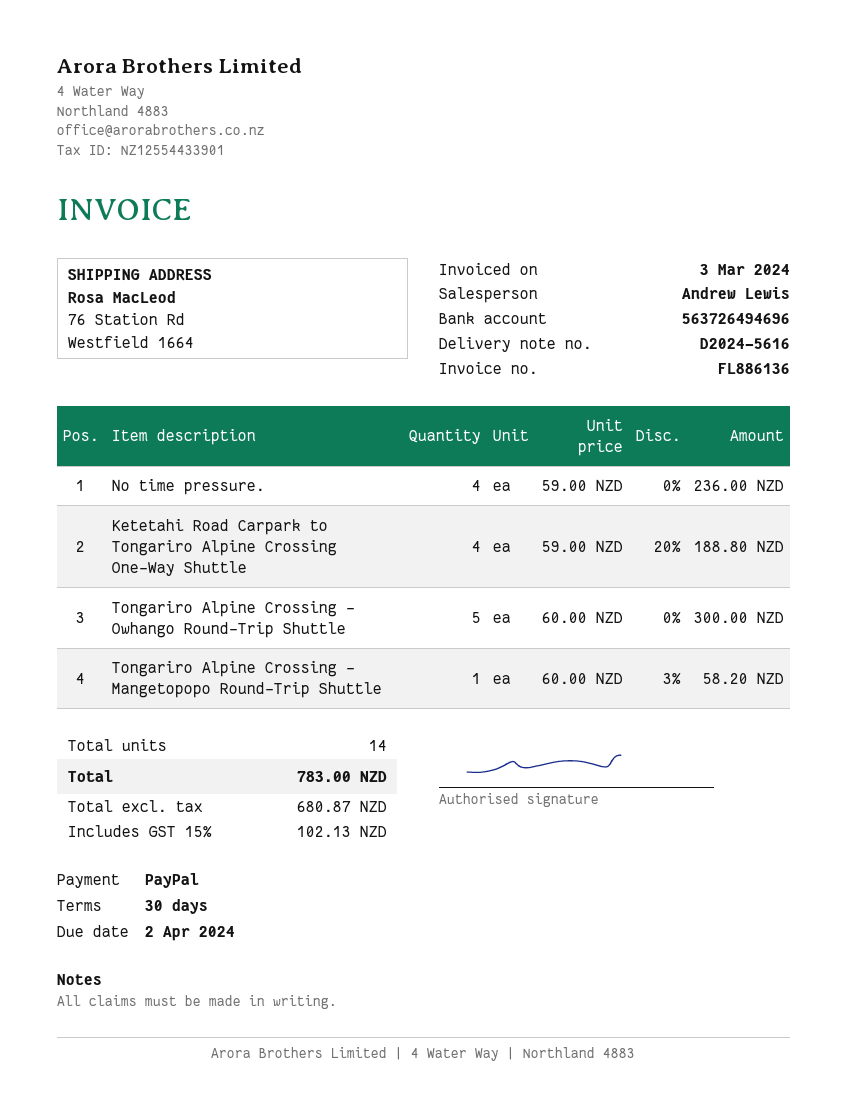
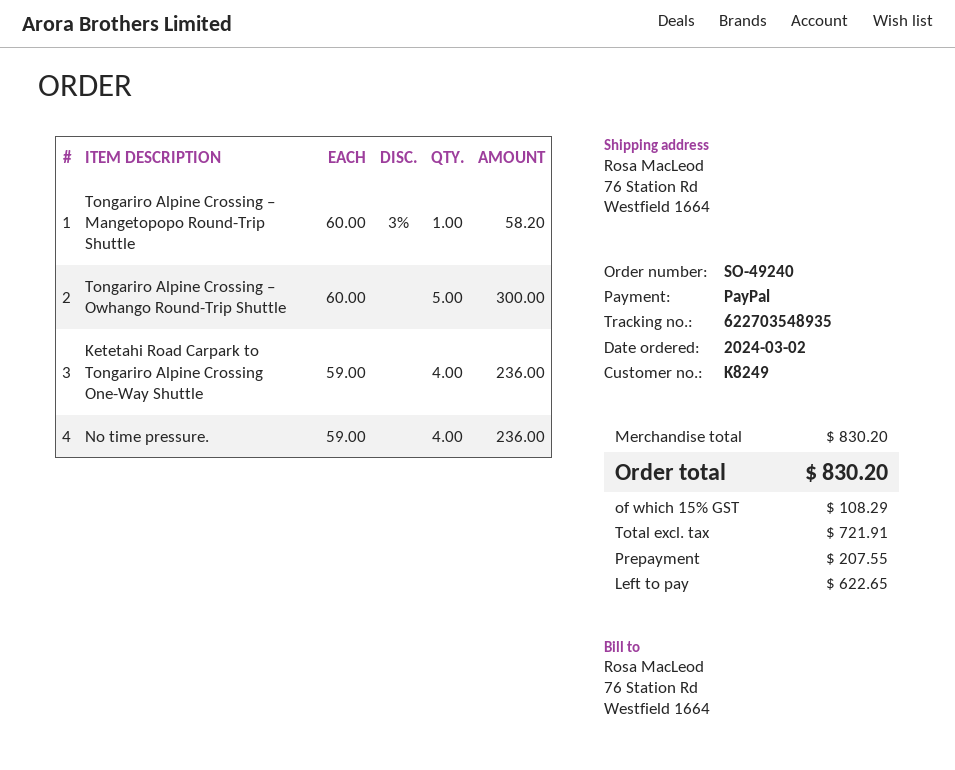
Ketetahi Road Carpark to Tongariro Alpine Crossing One-Way Shuttle: 4 x 59.00 - 20% = 188.80 -> 4 x 59.00 = 236.00
net: 680.87 -> 721.91
tax: 15% = 102.13 -> 15% = 108.29
total: 783.00 -> 830.20

